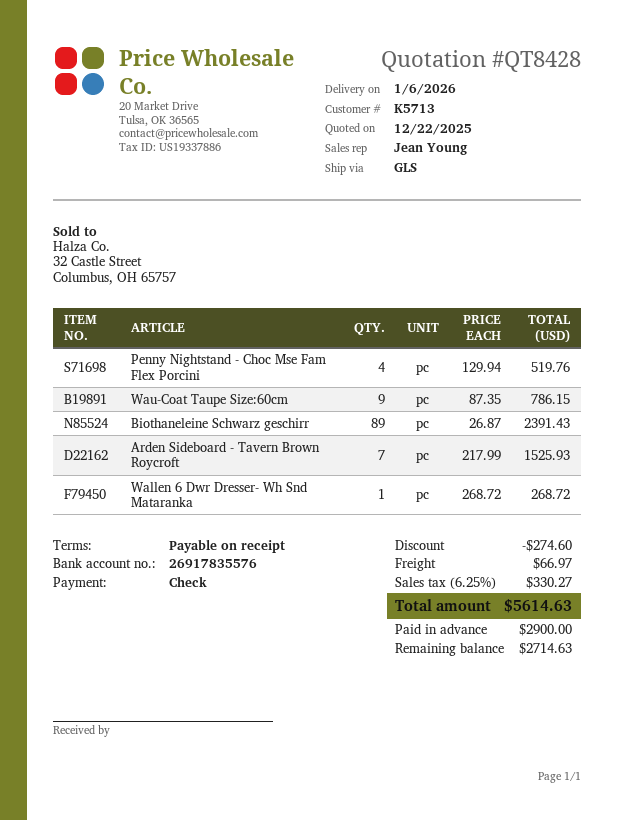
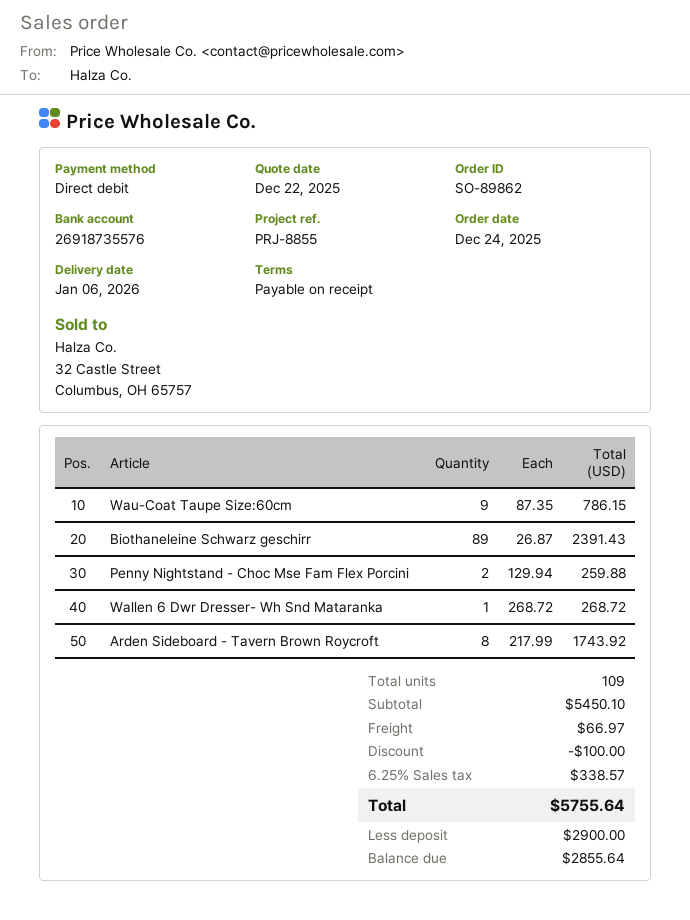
payment method: cheque -> direct debit
bank account: 26917835576 -> 26918735576
Penny Nightstand - Choc Mse Fam Flex Porcini: 4 x 129.94 = 519.76 -> 2 x 129.94 = 259.88
Arden Sideboard - Tavern Brown Roycroft: 7 x 217.99 = 1525.93 -> 8 x 217.99 = 1743.92
discount: 274.60 -> 100.00
tax: 6.25% = 330.27 -> 6.25% = 338.57
total: 5614.63 -> 5755.64
balance: 2714.63 -> 2855.64

